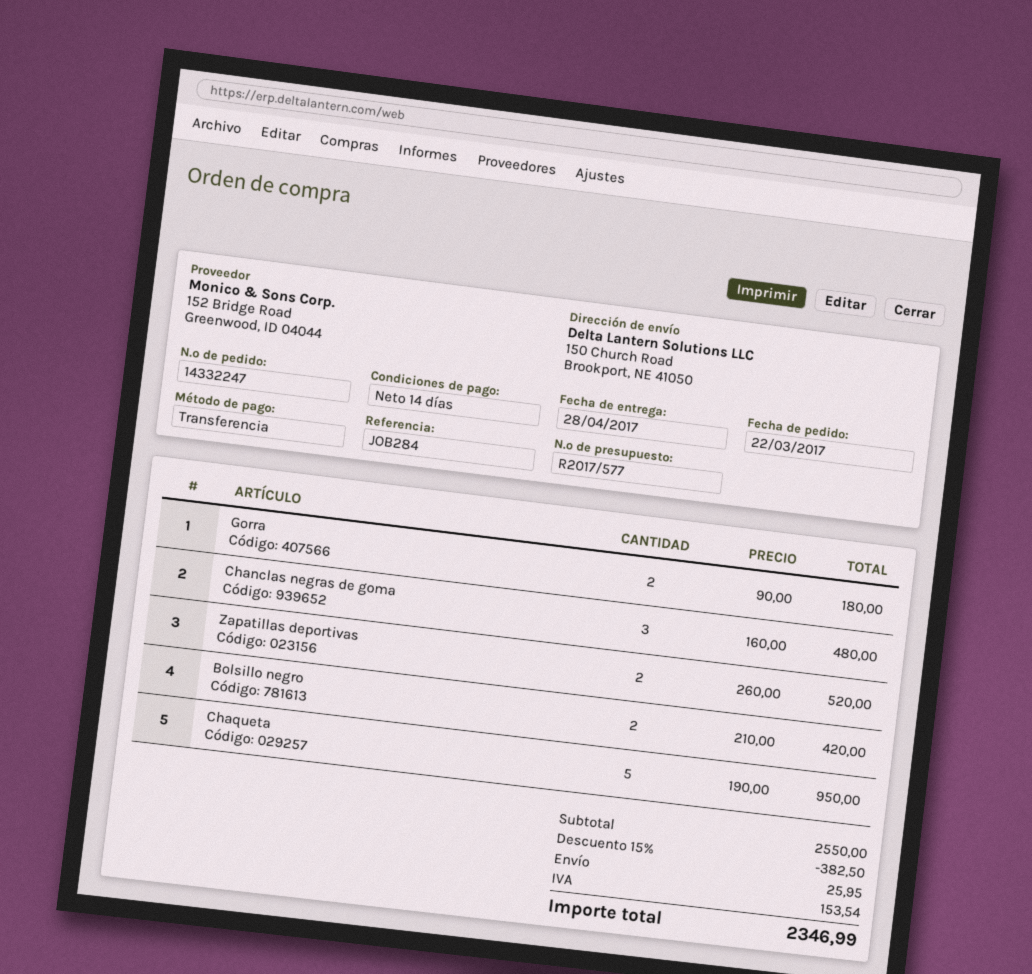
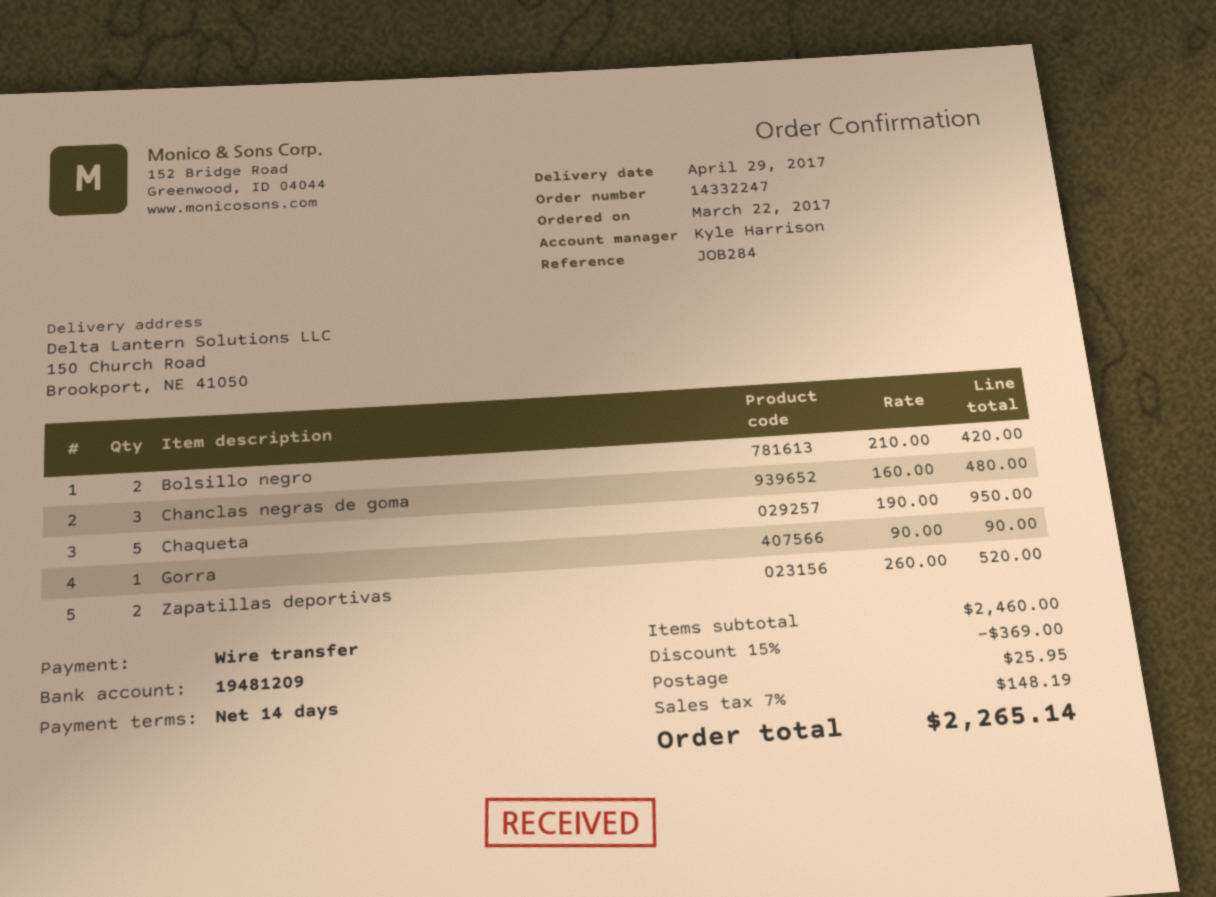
delivery date: 2017-04-28 -> 2017-04-29
Gorra: 2 x 90.00 = 180.00 -> 1 x 90.00 = 90.00
subtotal: 2550.00 -> 2460.00
discount: 15% = 382.50 -> 15% = 369.00
tax: 153.54 -> 148.19
total: 2346.99 -> 2265.14

